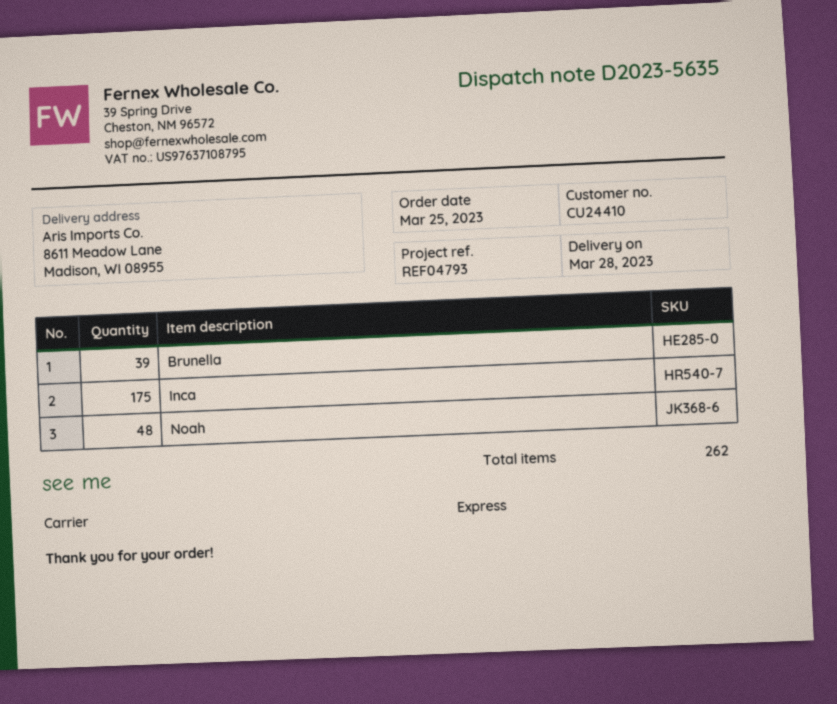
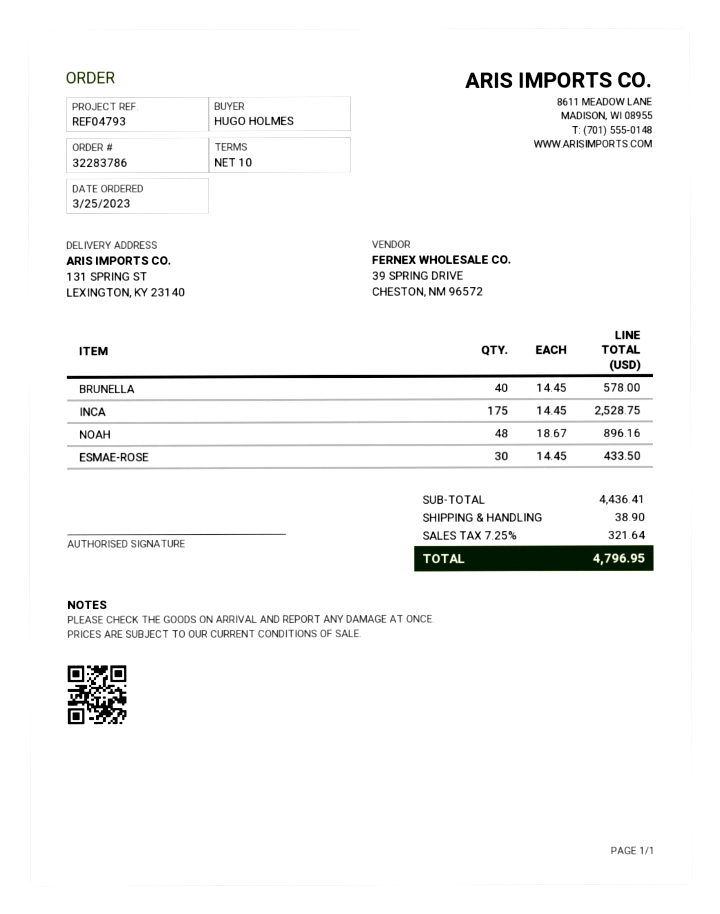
ship to: 8611 Meadow Lane, Madison, WI 08955 -> 131 SPRING ST, LEXINGTON, KY 23140
Brunella: 39 -> 40
ESMAE-ROSE: none -> 30

